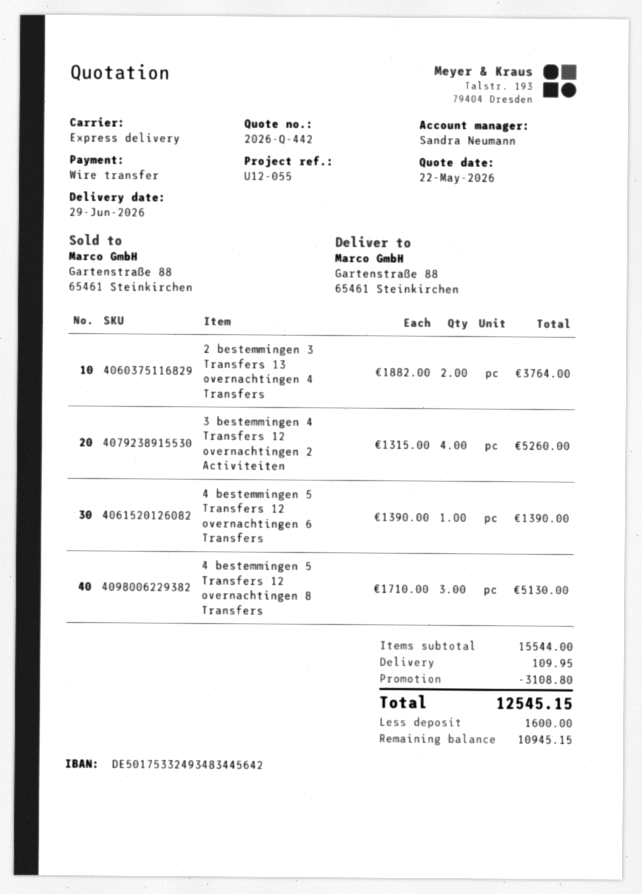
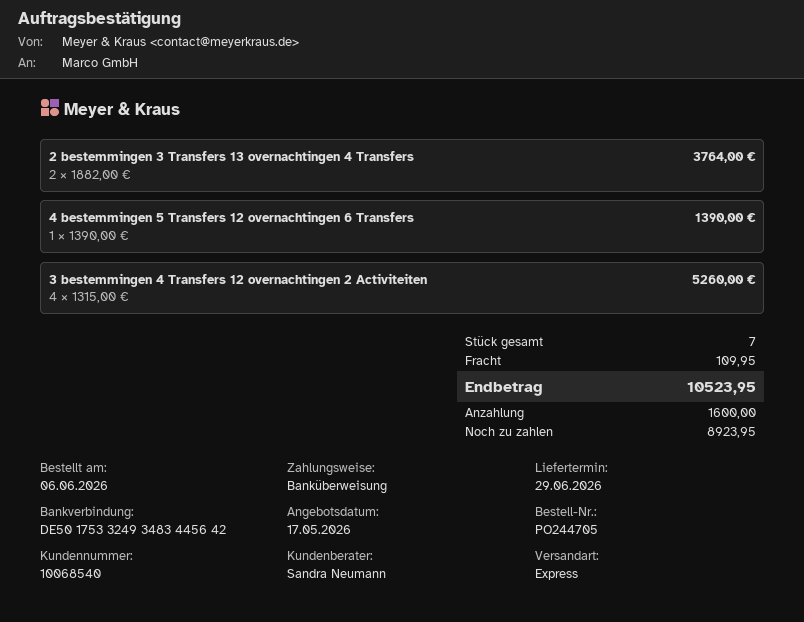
quote date: 2026-05-22 -> 2026-05-17
4 bestemmingen 5 Transfers 12 overnachtingen 8 Transfers: 3 x 1710.00 = 5130.00 -> none
discount: 3108.80 -> none
total: 12545.15 -> 10523.95
balance: 10945.15 -> 8923.95

